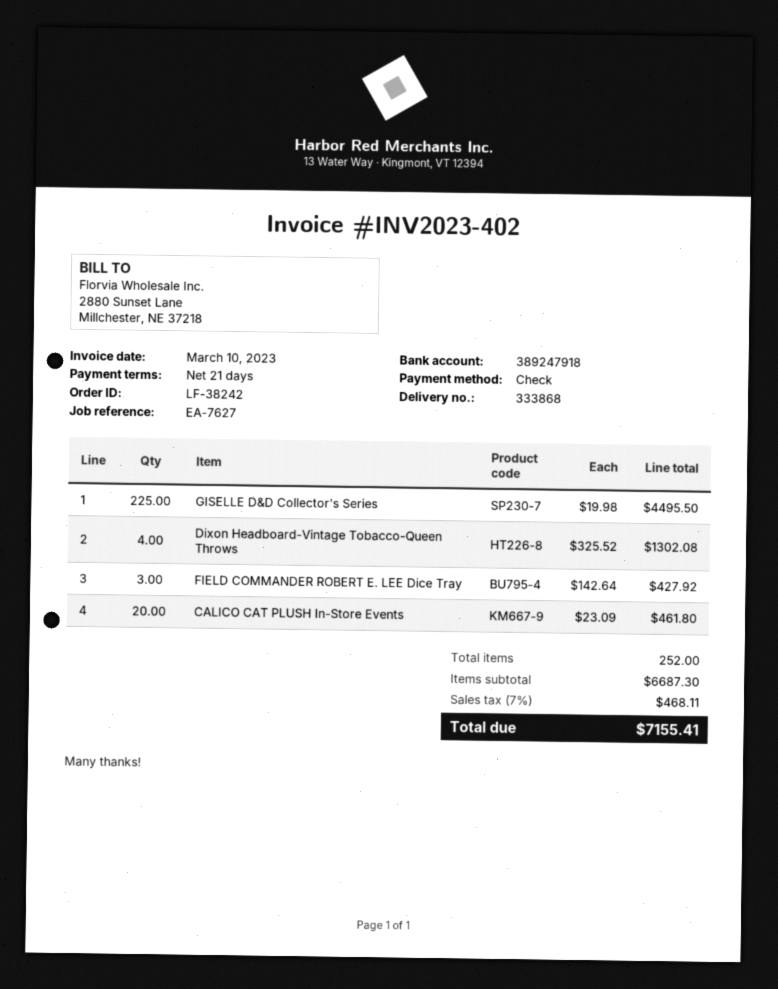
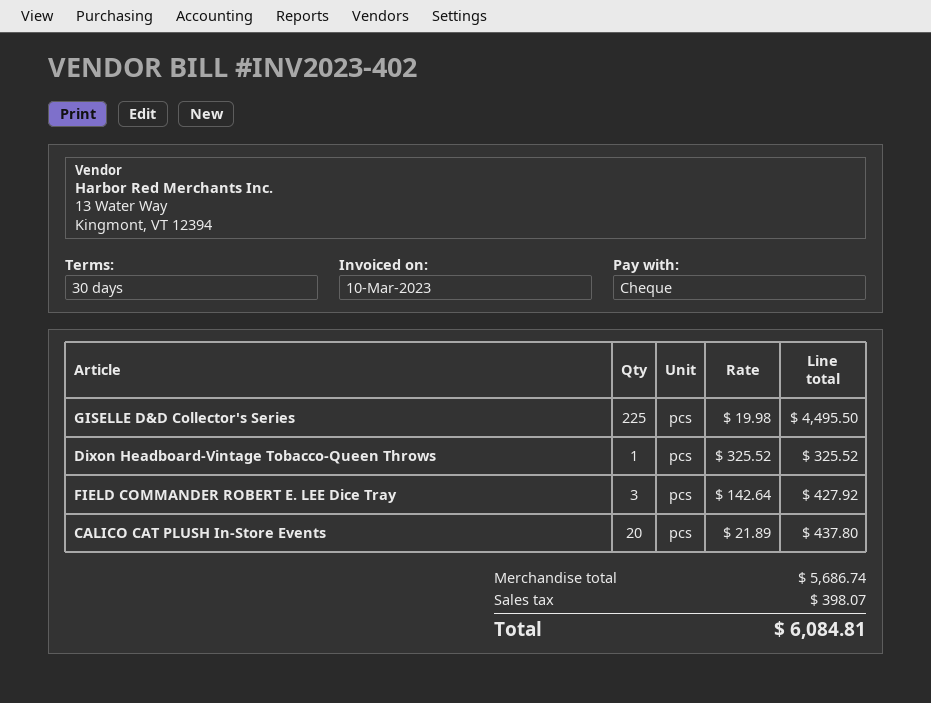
payment terms: 21 days -> 30 days
Dixon Headboard-Vintage Tobacco-Queen Throws: 4 x 325.52 = 1302.08 -> 1 x 325.52 = 325.52
CALICO CAT PLUSH In-Store Events: 20 x 23.09 = 461.80 -> 20 x 21.89 = 437.80
subtotal: 6687.30 -> 5686.74
tax: 468.11 -> 398.07
total: 7155.41 -> 6084.81

